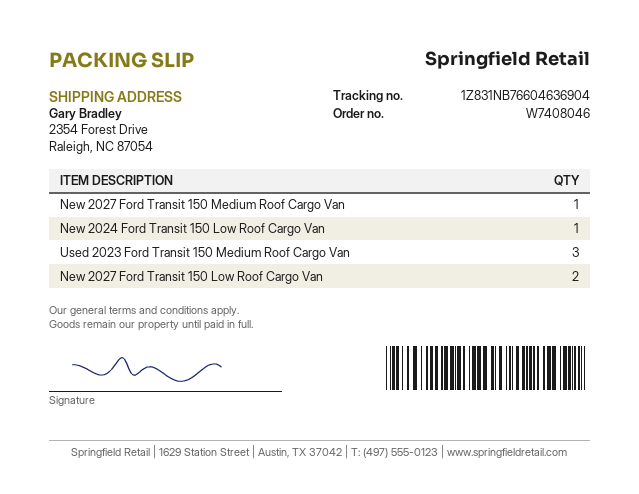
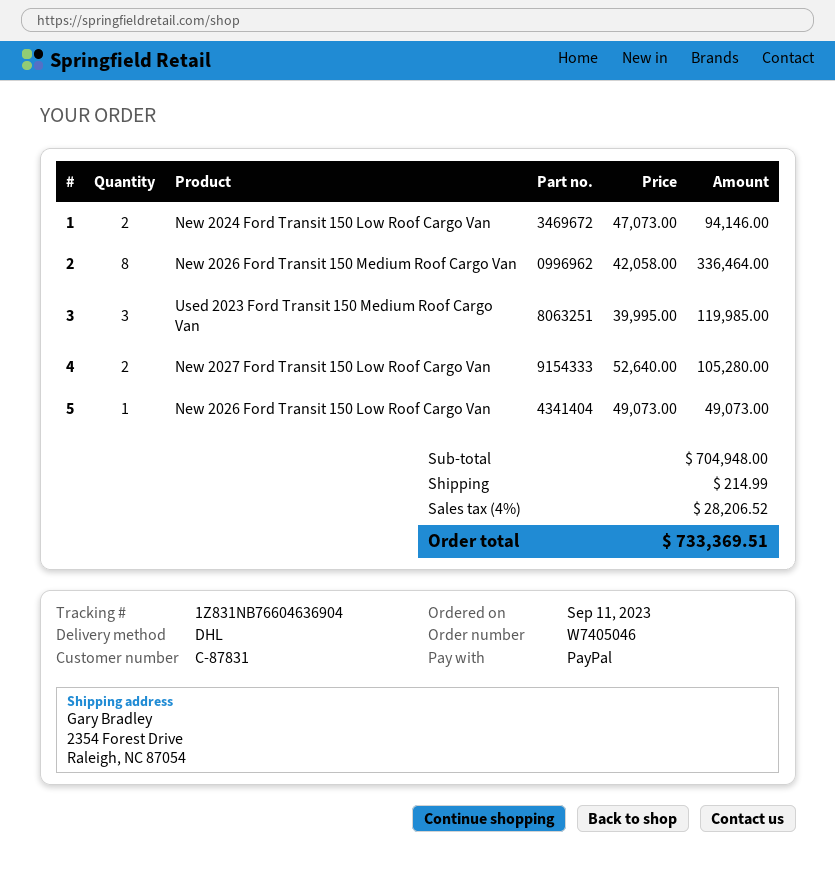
order number: W7408046 -> W7405046
New 2027 Ford Transit 150 Medium Roof Cargo Van: 1 -> none
New 2024 Ford Transit 150 Low Roof Cargo Van: 1 -> 2
New 2026 Ford Transit 150 Medium Roof Cargo Van: none -> 8
New 2026 Ford Transit 150 Low Roof Cargo Van: none -> 1

